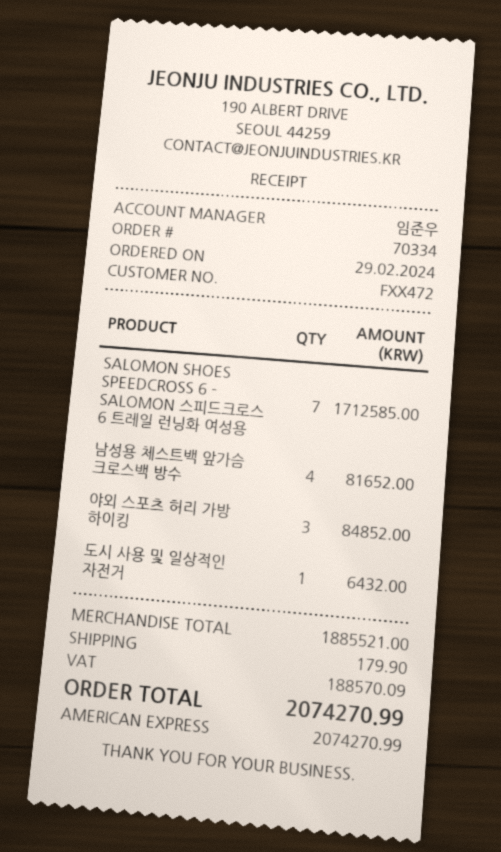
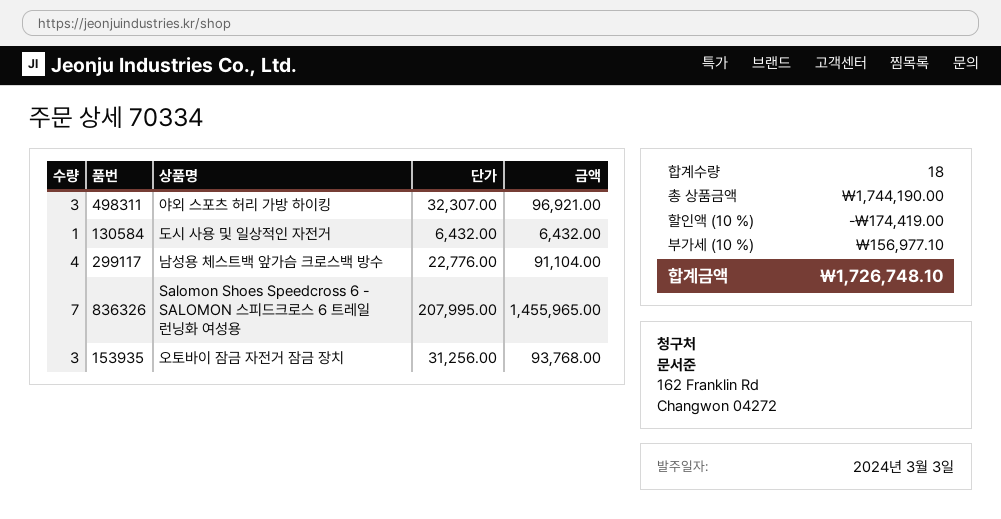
order date: 2024-02-29 -> 2024-03-03
SALOMON SHOES SPEEDCROSS 6 - SALOMON 스피드크로스 6 트레일 런닝화 여성용: 7 for 1712585.00 -> 7 for 1455965.00
남성용 체스트백 앞가슴 크로스백 방수: 4 for 81652.00 -> 4 for 91104.00
야외 스포츠 허리 가방 하이킹: 3 for 84852.00 -> 3 for 96921.00
오토바이 잠금 자전거 잠금 장치: none -> 3 for 93768.00
subtotal: 1885521.00 -> 1744190.00
discount: none -> 10% = 174419.00
shipping: 179.90 -> none
tax: 188570.09 -> 156977.10
total: 2074270.99 -> 1726748.10

